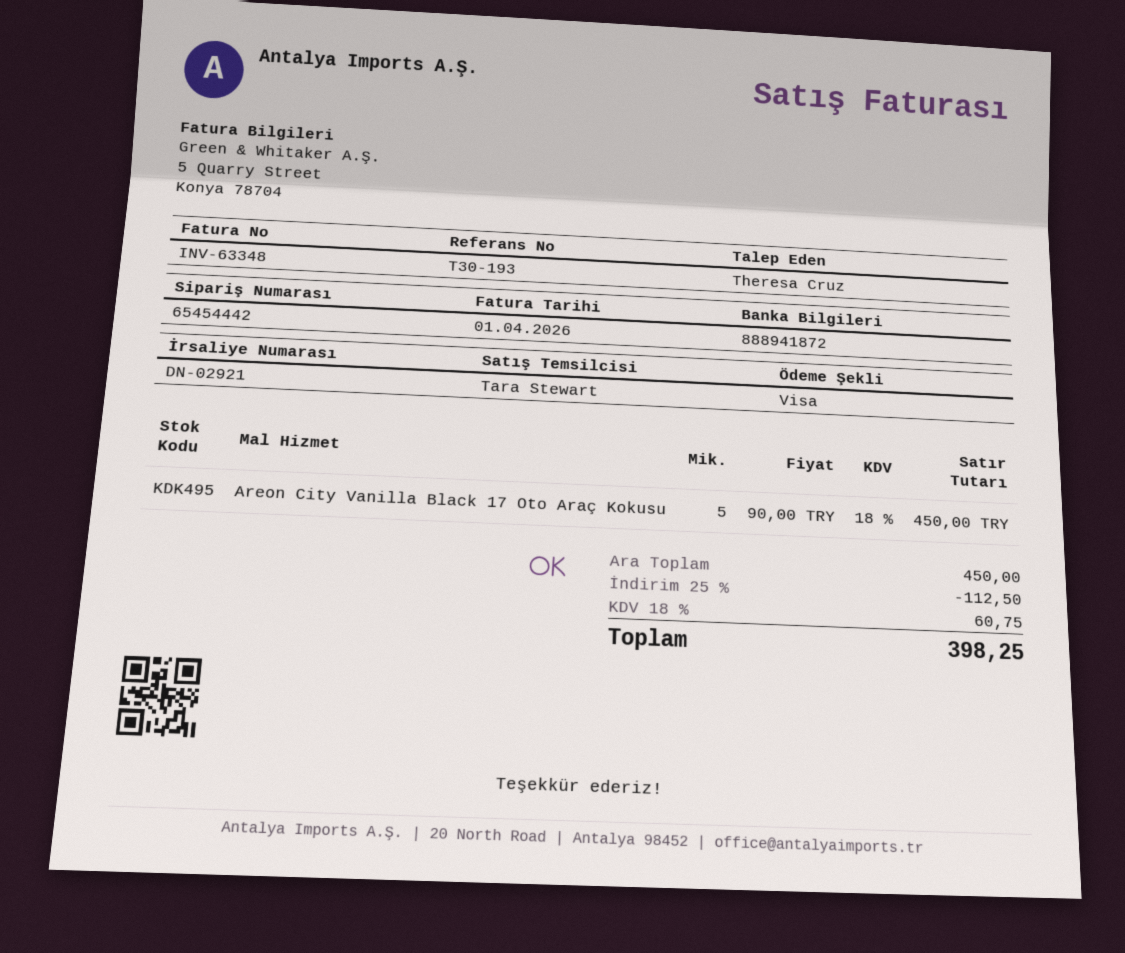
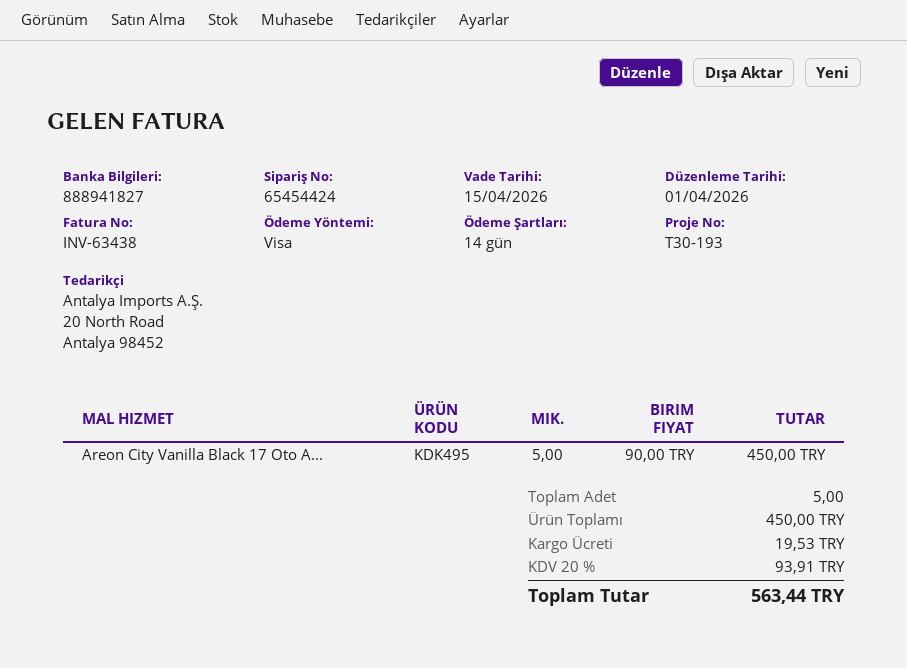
order number: 65454442 -> 65454424
invoice number: INV-63348 -> INV-63438
bank account: 888941872 -> 888941827
discount: 25% = 112.50 -> none
shipping: none -> 19.53
tax: 18% = 60.75 -> 20% = 93.91
total: 398.25 -> 563.44

